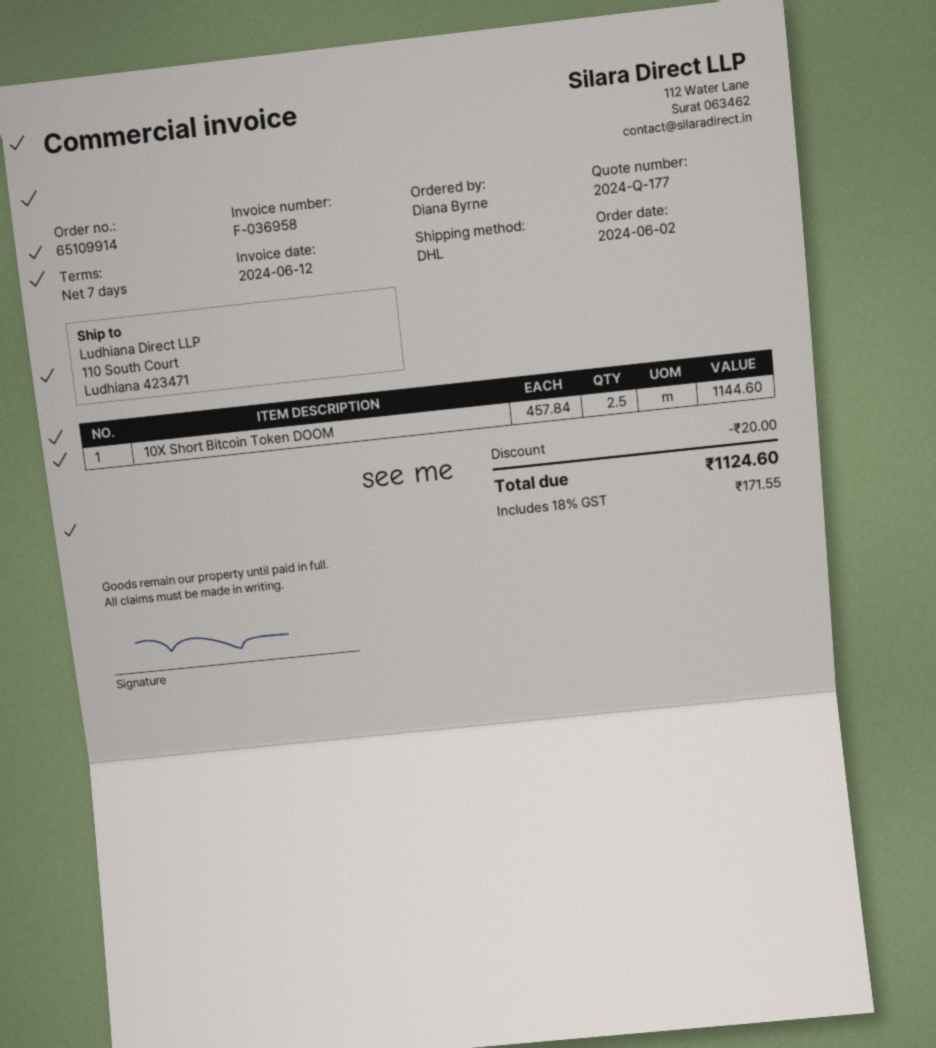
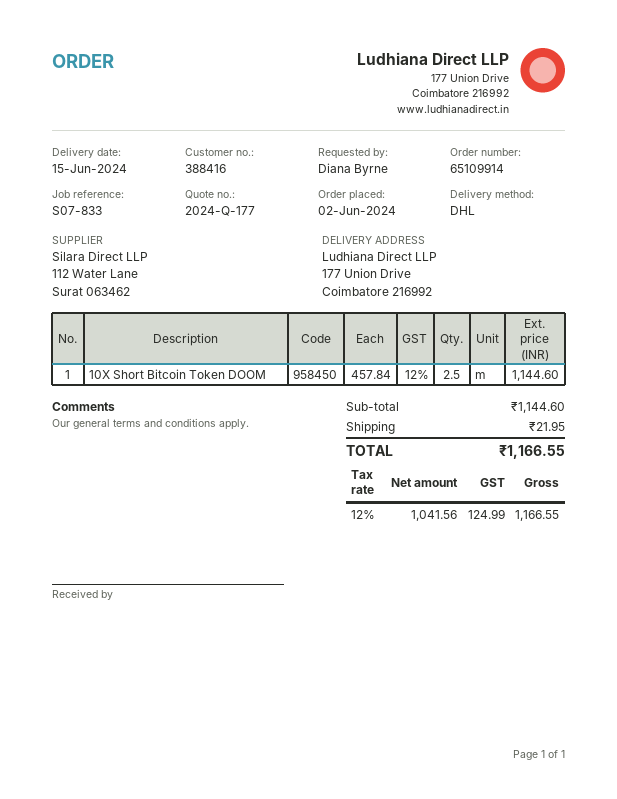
ship to: 110 South Court, Ludhiana 423471 -> 177 Union Drive, Coimbatore 216992
discount: 20.00 -> none
shipping: none -> 21.95
tax: 18% = 171.55 -> 12% = 124.99
total: 1124.60 -> 1166.55

